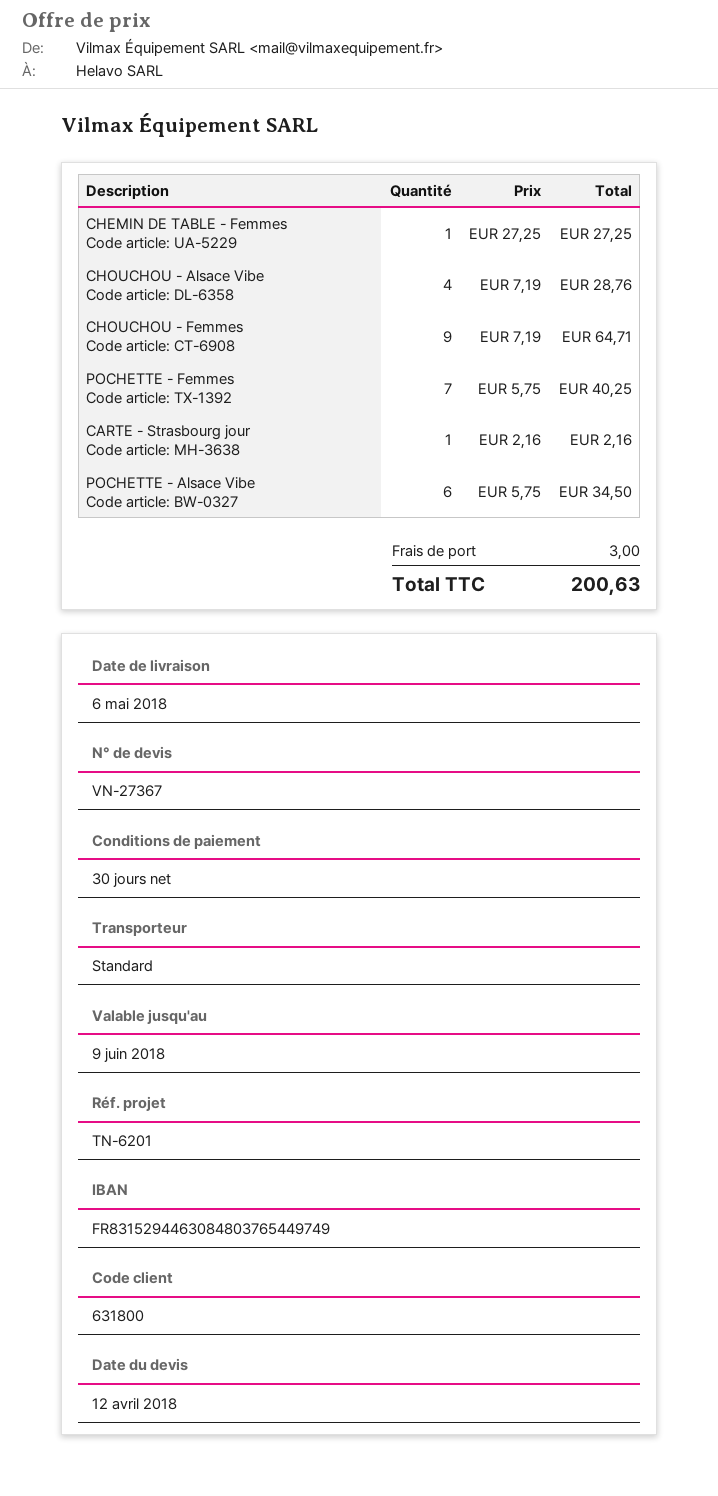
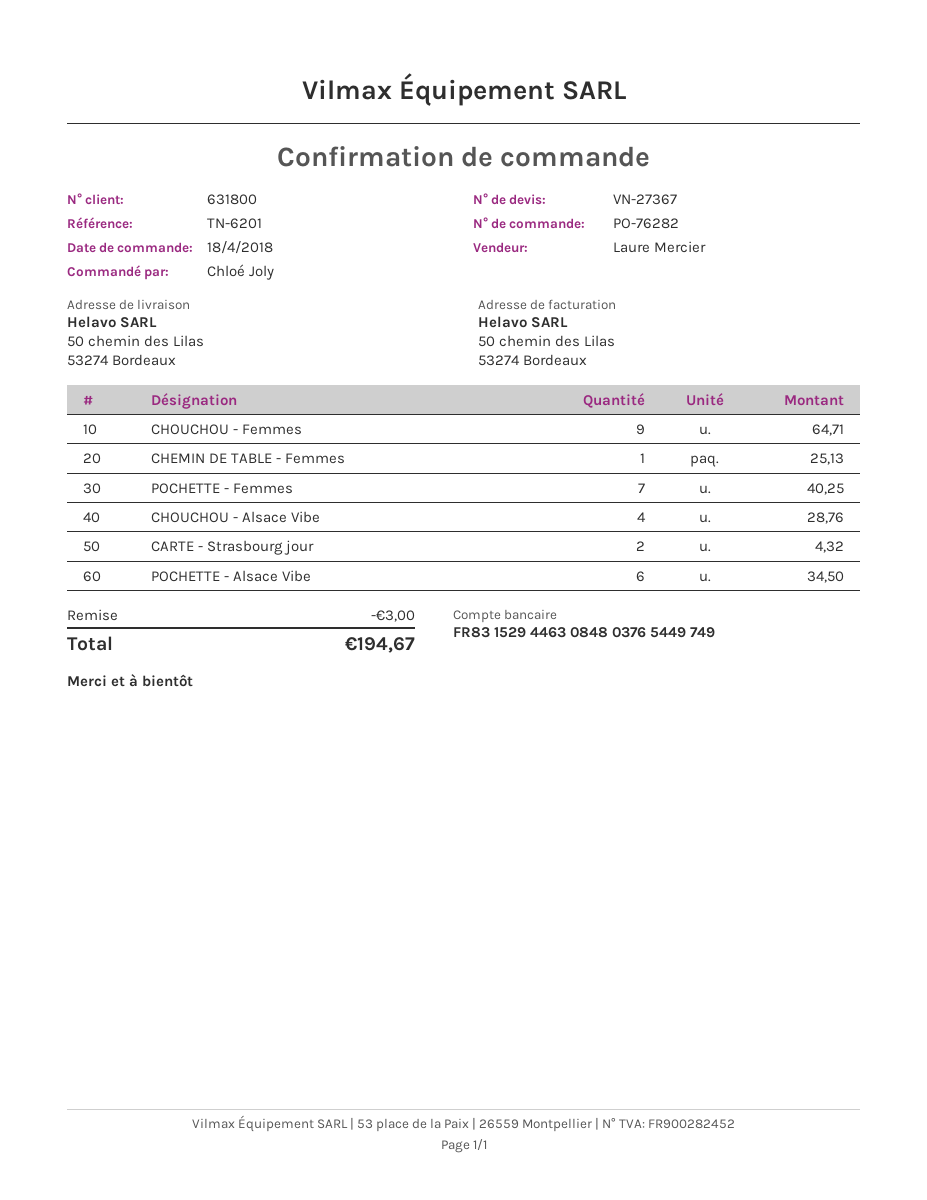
CHEMIN DE TABLE - Femmes: 1 for 27.25 -> 1 for 25.13
CARTE - Strasbourg jour: 1 for 2.16 -> 2 for 4.32
discount: none -> 3.00
shipping: 3.00 -> none
total: 200.63 -> 194.67

